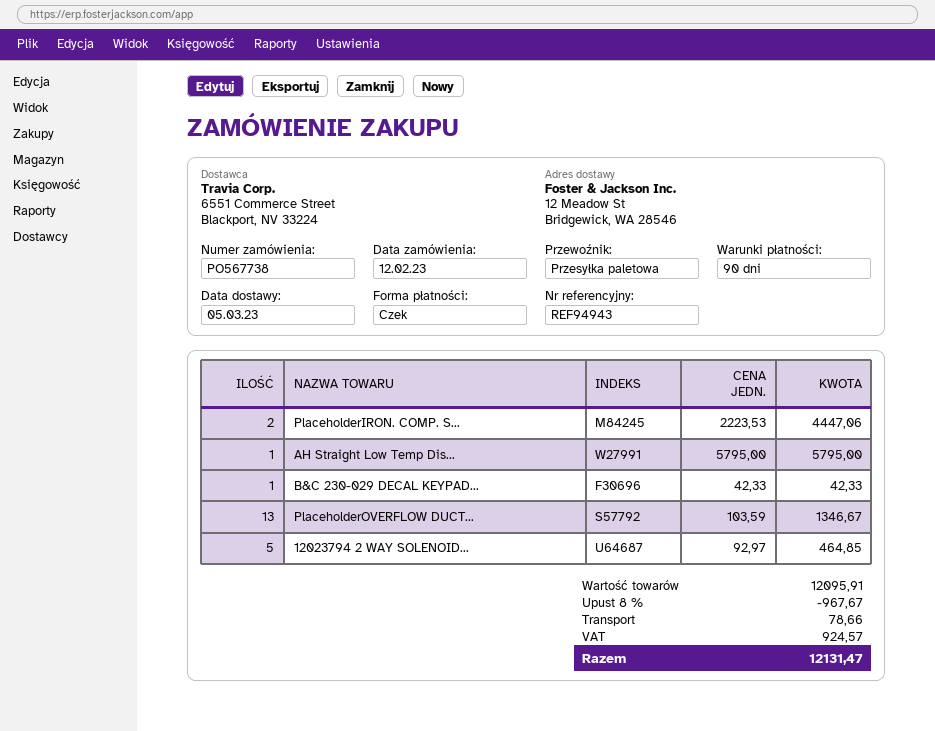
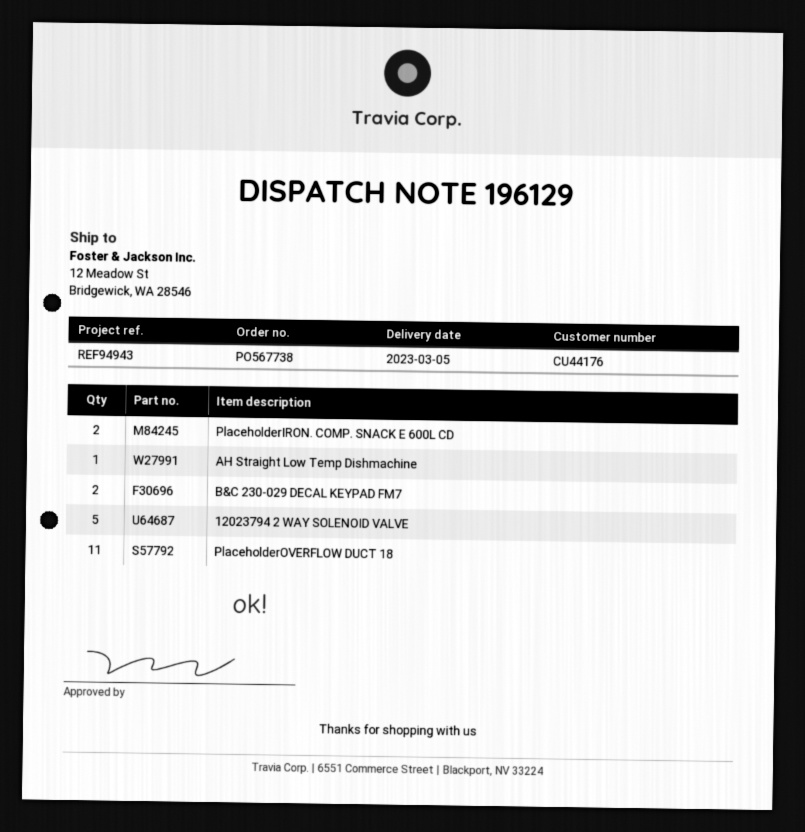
B&C 230-029 DECAL KEYPAD...: 1 -> 2
PlaceholderOVERFLOW DUCT...: 13 -> 11

